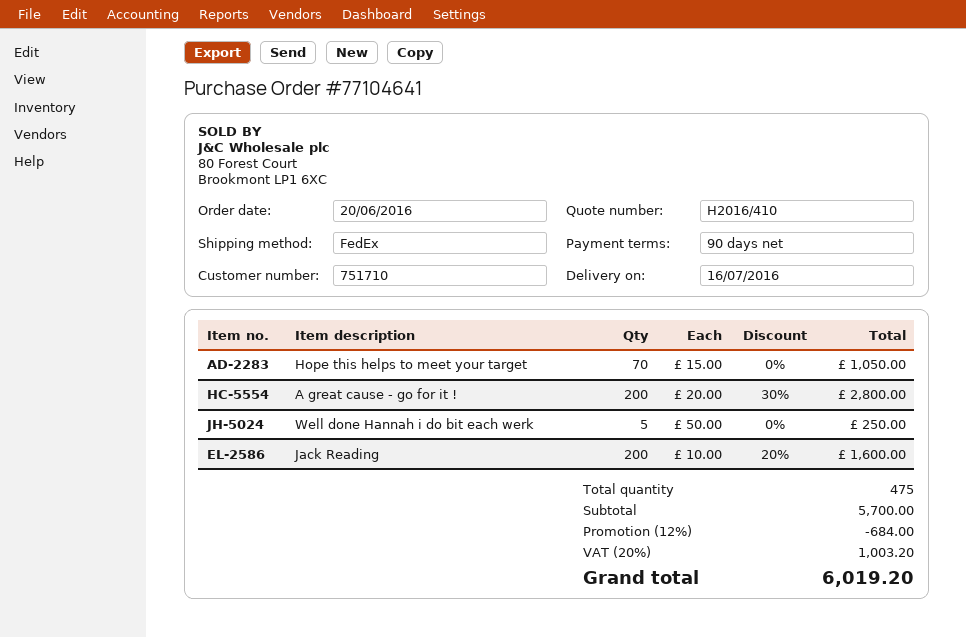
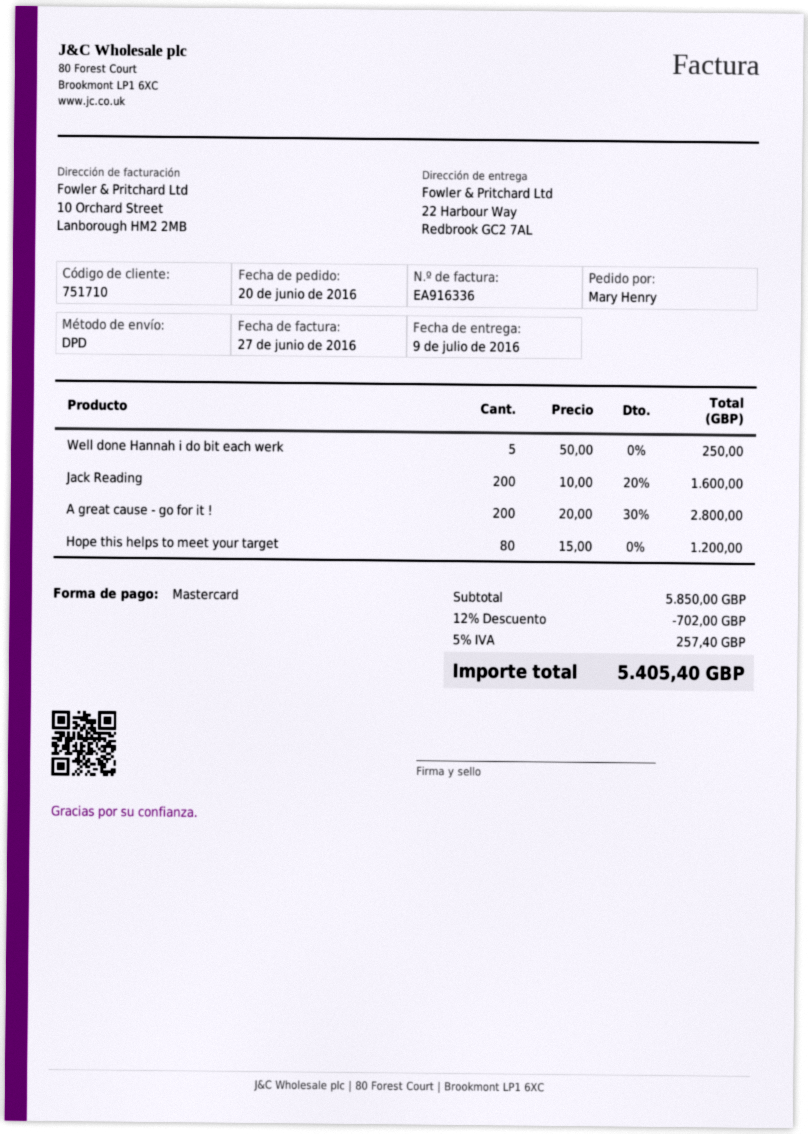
delivery date: 2016-07-16 -> 2016-07-09
shipping method: FedEx -> DPD
Hope this helps to meet your target: 70 x 15.00 = 1050.00 -> 80 x 15.00 = 1200.00
subtotal: 5700.00 -> 5850.00
discount: 12% = 684.00 -> 12% = 702.00
tax: 20% = 1003.20 -> 5% = 257.40
total: 6019.20 -> 5405.40

